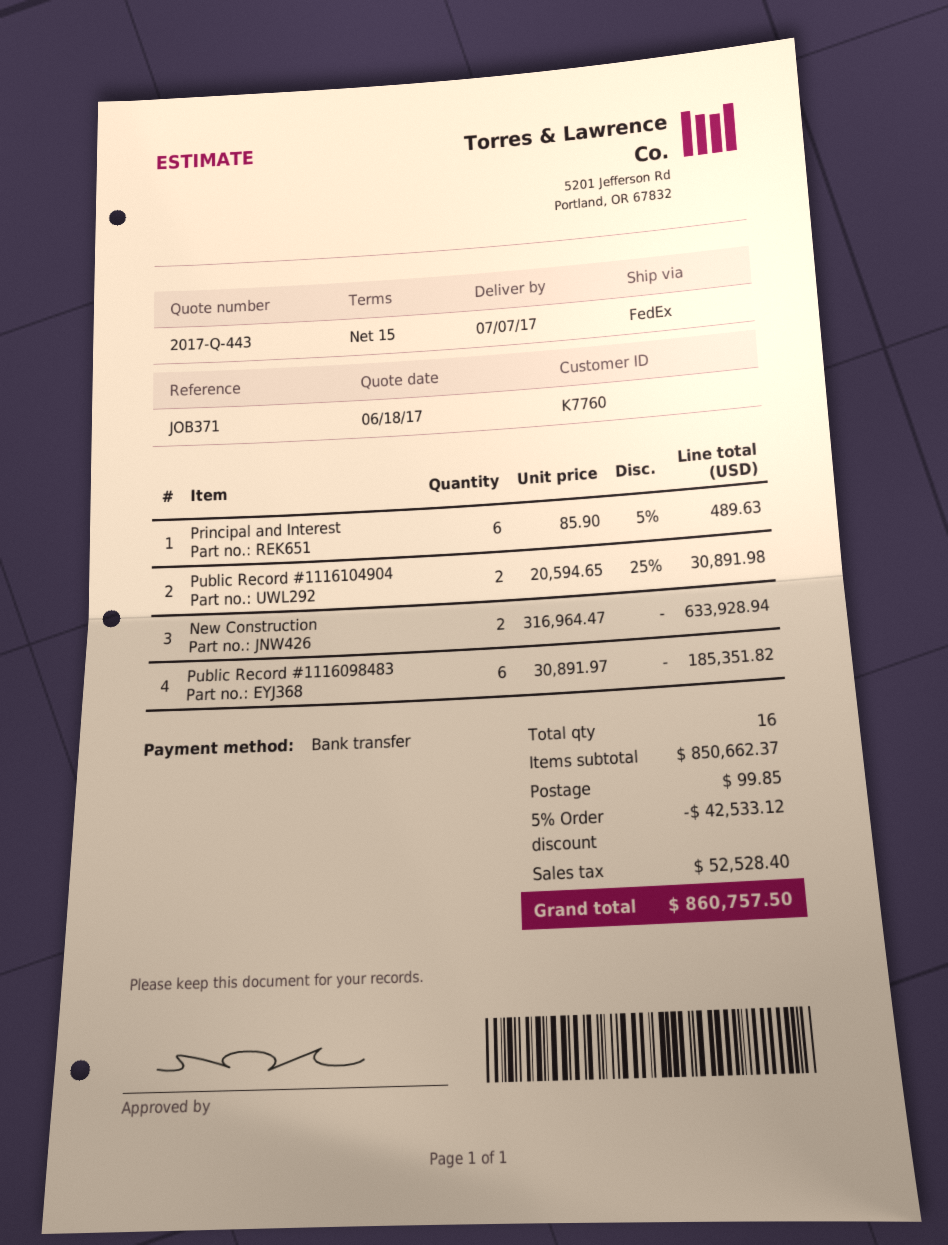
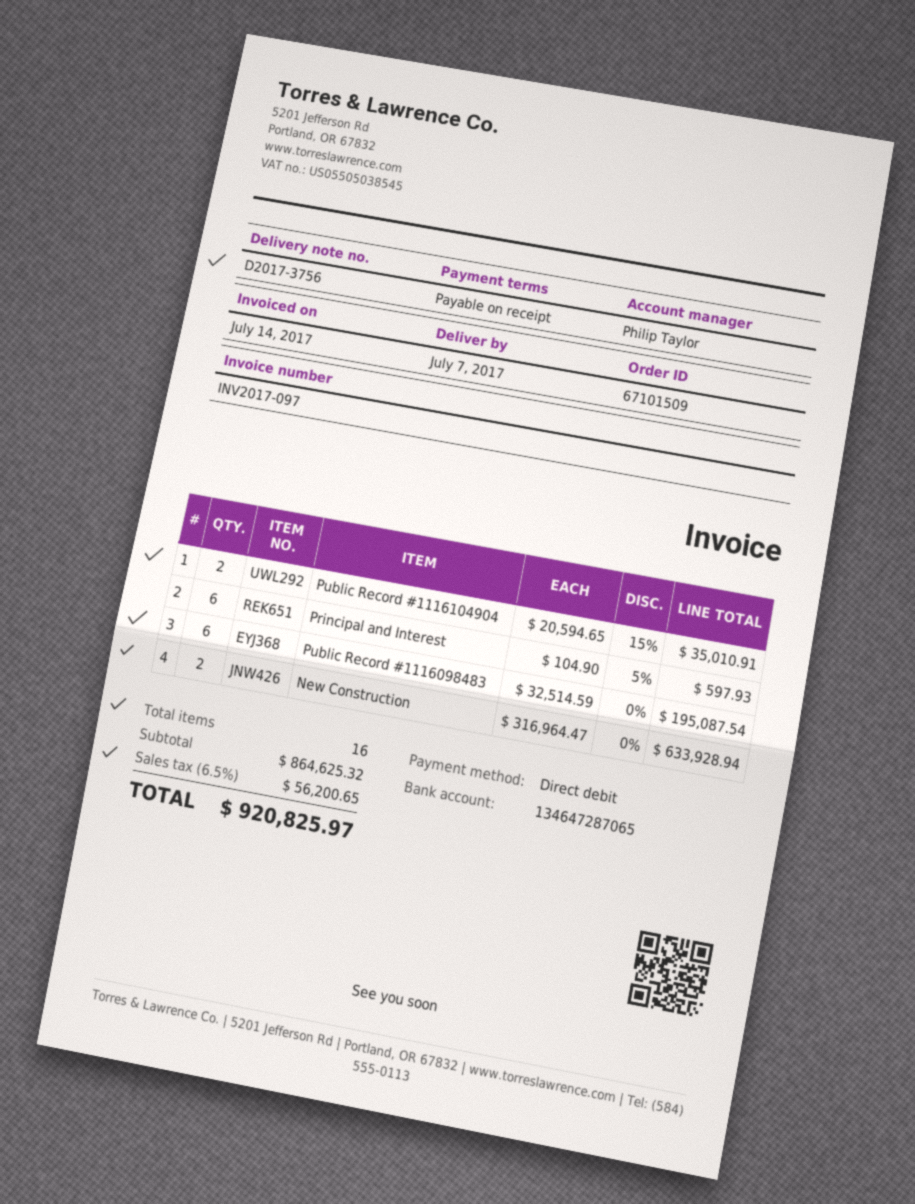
payment terms: 15 days -> on receipt
payment method: bank transfer -> direct debit
Principal and Interest: 6 x 85.90 - 5% = 489.63 -> 6 x 104.90 - 5% = 597.93
Public Record #1116104904: 2 x 20594.65 - 25% = 30891.98 -> 2 x 20594.65 - 15% = 35010.91
Public Record #1116098483: 6 x 30891.97 = 185351.82 -> 6 x 32514.59 = 195087.54
subtotal: 850662.37 -> 864625.32
discount: 5% = 42533.12 -> none
shipping: 99.85 -> none
tax: 52528.40 -> 56200.65
total: 860757.50 -> 920825.97

